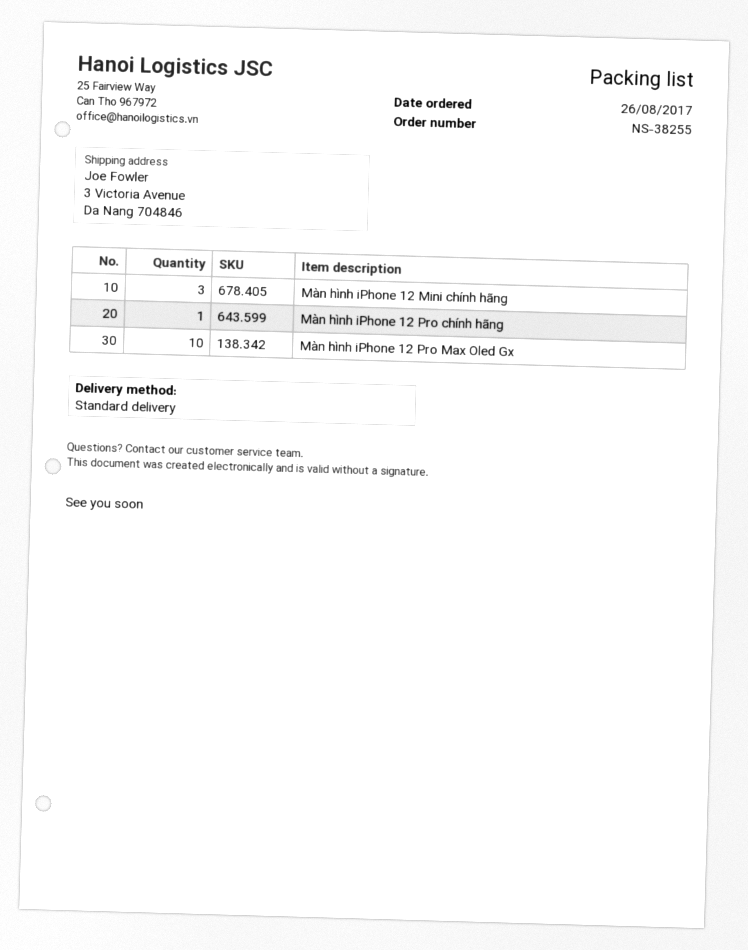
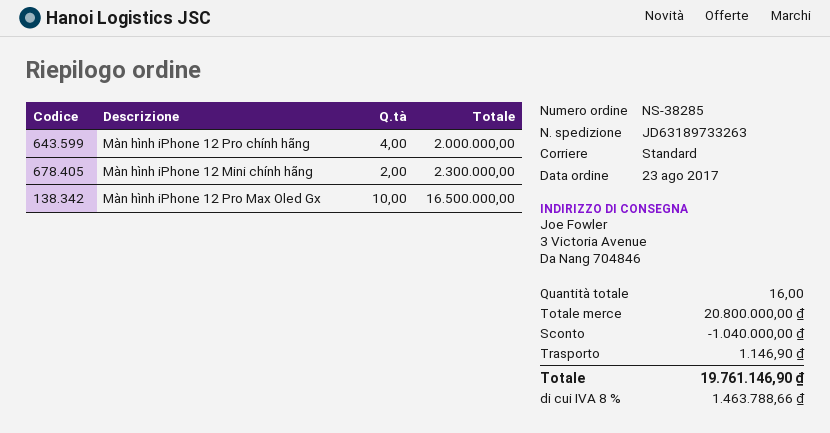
order number: NS-38255 -> NS-38285
order date: 2017-08-26 -> 2017-08-23
Màn hình iPhone 12 Mini chính hãng: 3 -> 2
Màn hình iPhone 12 Pro chính hãng: 1 -> 4

